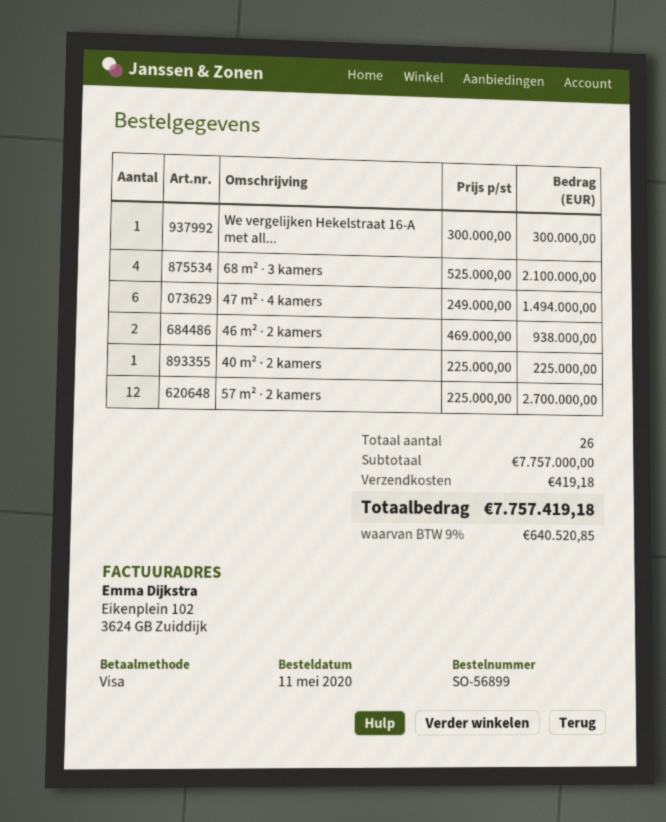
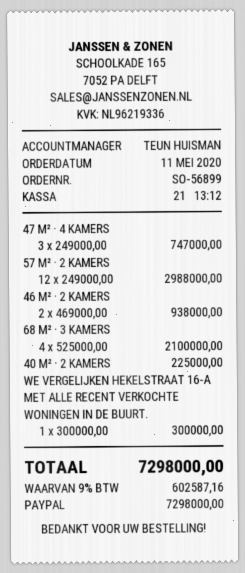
payment method: Visa -> PayPal
47 m² · 4 kamers: 6 x 249000.00 = 1494000.00 -> 3 x 249000.00 = 747000.00
57 m² · 2 kamers: 12 x 225000.00 = 2700000.00 -> 12 x 249000.00 = 2988000.00
shipping: 419.18 -> none
tax: 9% = 640520.85 -> 9% = 602587.16
total: 7757419.18 -> 7298000.00

